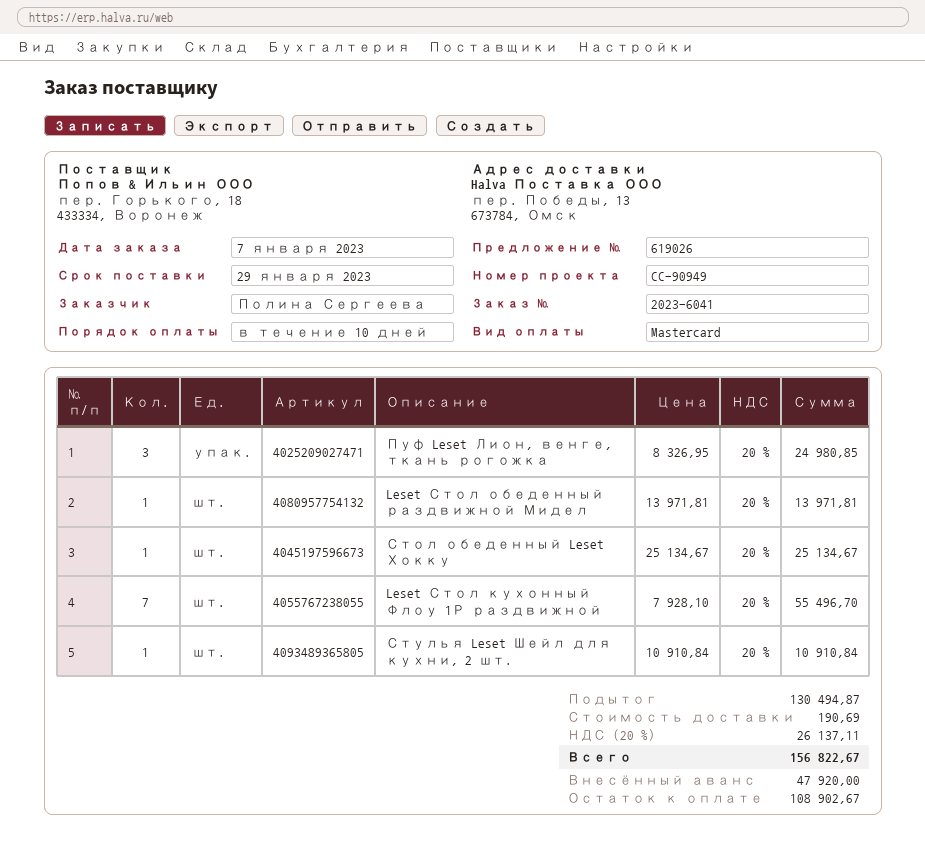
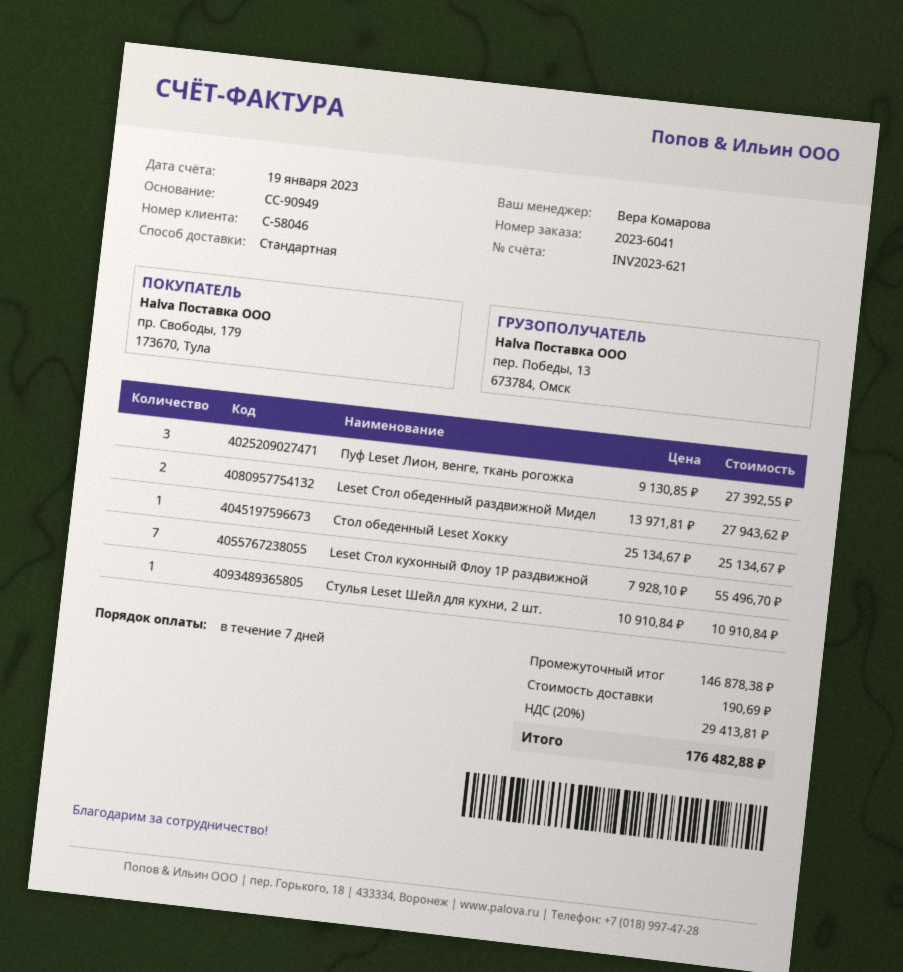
payment terms: 10 days -> 7 days
Пуф Leset Лион, венге, ткань рогожка: 3 x 8326.95 = 24980.85 -> 3 x 9130.85 = 27392.55
Leset Стол обеденный раздвижной Мидел: 1 x 13971.81 = 13971.81 -> 2 x 13971.81 = 27943.62
subtotal: 130494.87 -> 146878.38
tax: 20% = 26137.11 -> 20% = 29413.81
total: 156822.67 -> 176482.88

